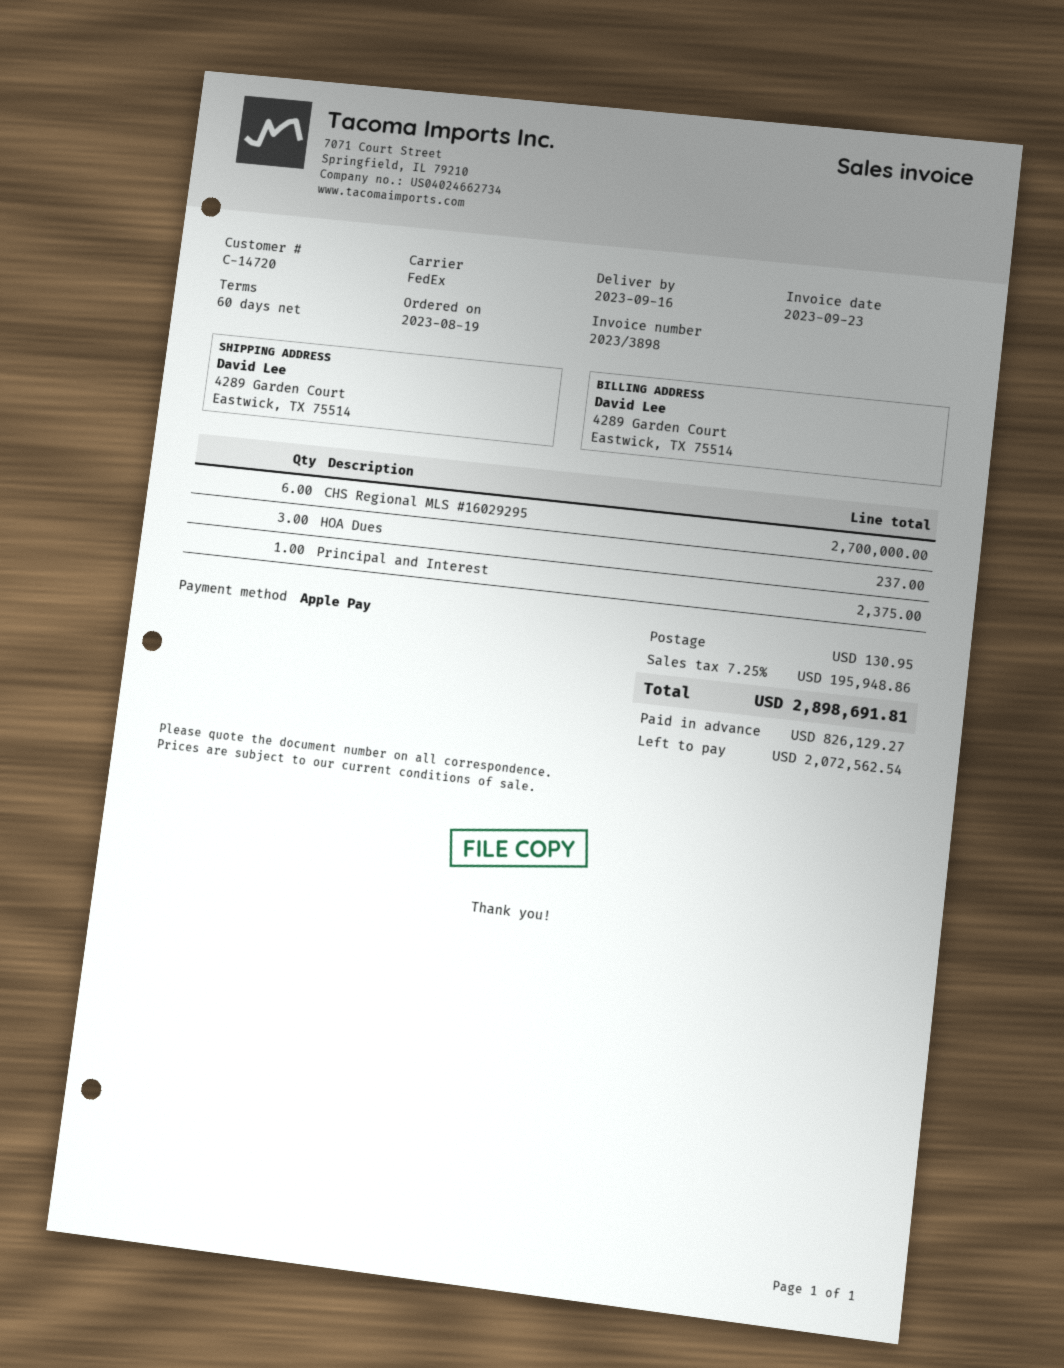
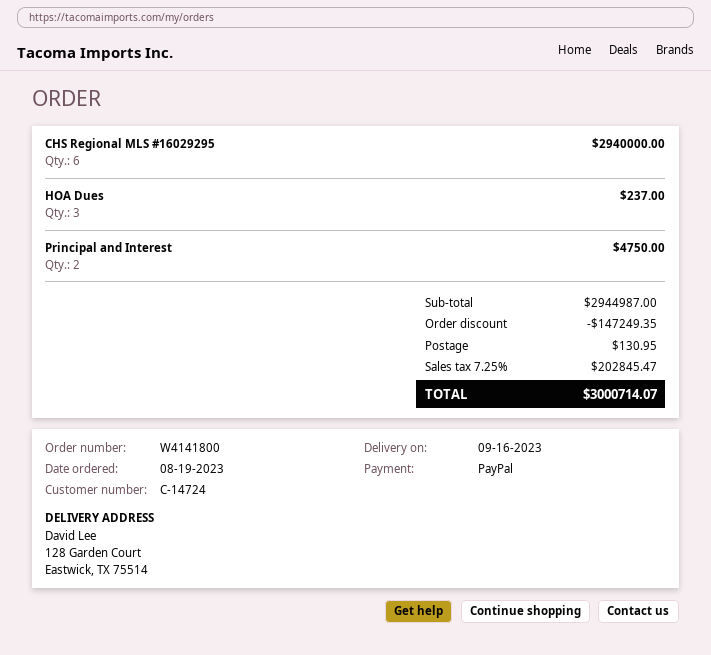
customer number: C-14720 -> C-14724
payment method: Apple Pay -> PayPal
ship to: 4289 Garden Court, Eastwick, TX 75514 -> 128 Garden Court, Eastwick, TX 75514
CHS Regional MLS #16029295: 6 for 2700000.00 -> 6 for 2940000.00
Principal and Interest: 1 for 2375.00 -> 2 for 4750.00
discount: none -> 147249.35
tax: 7.25% = 195948.86 -> 7.25% = 202845.47
total: 2898691.81 -> 3000714.07

